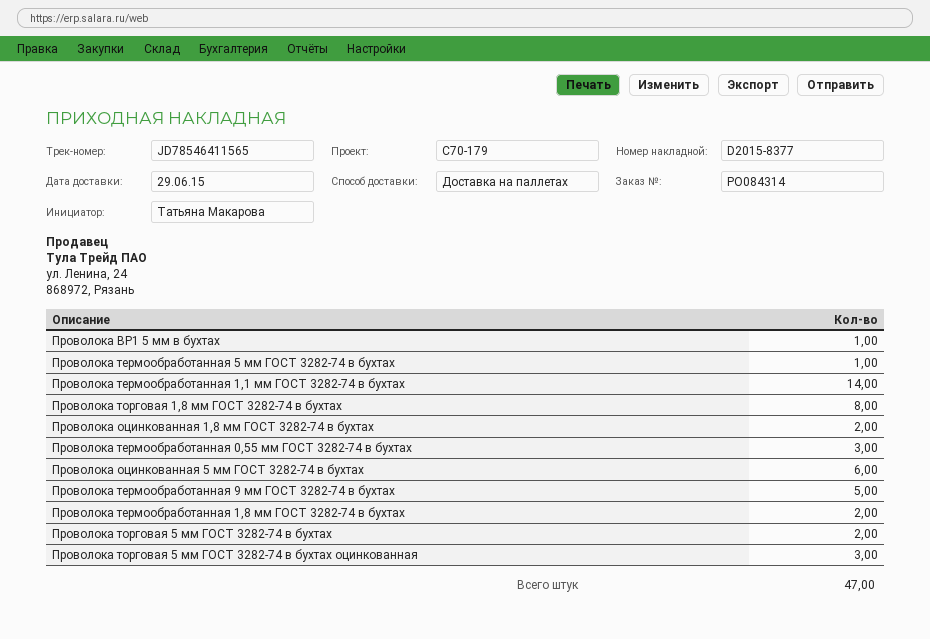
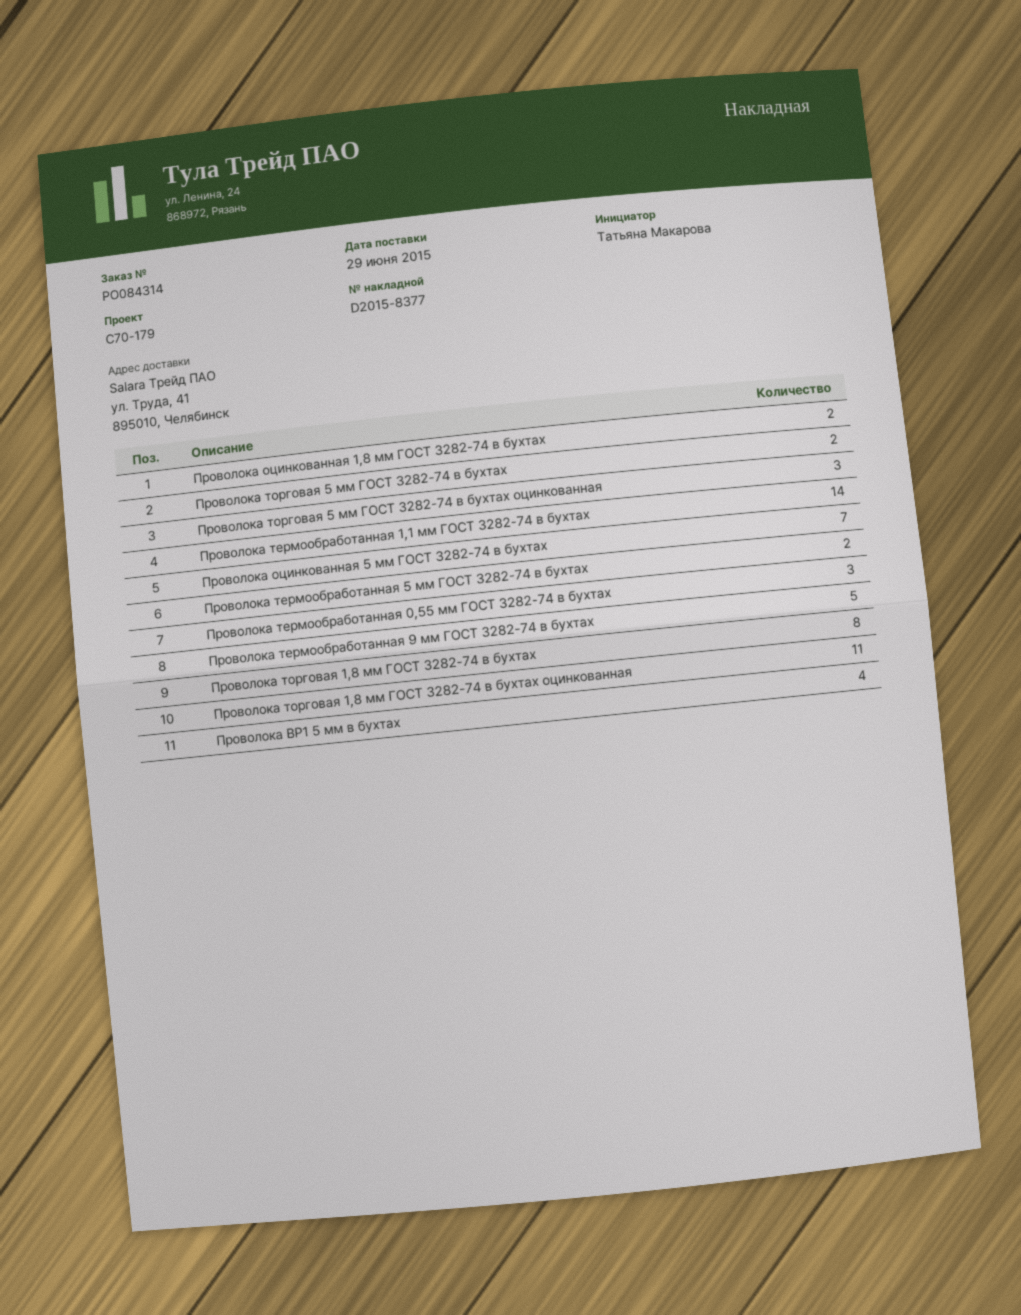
Проволока ВР1 5 мм в бухтах: 1 -> 4
Проволока термообработанная 5 мм ГОСТ 3282-74 в бухтах: 1 -> 2
Проволока оцинкованная 5 мм ГОСТ 3282-74 в бухтах: 6 -> 7
Проволока термообработанная 1,8 мм ГОСТ 3282-74 в бухтах: 2 -> none
Проволока торговая 1,8 мм ГОСТ 3282-74 в бухтах оцинкованная: none -> 11

